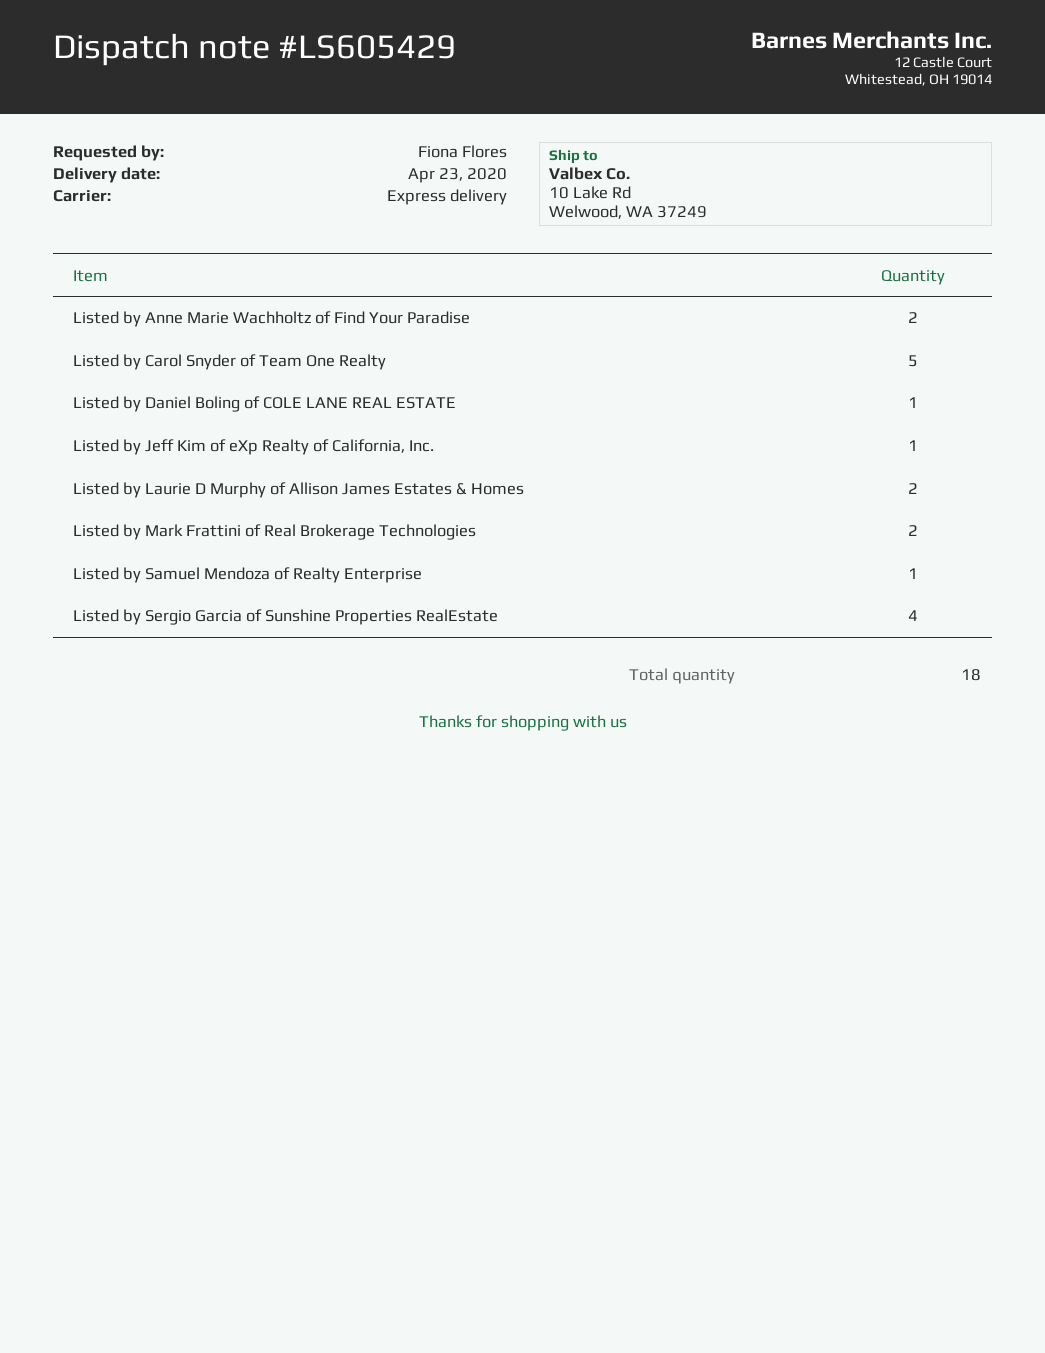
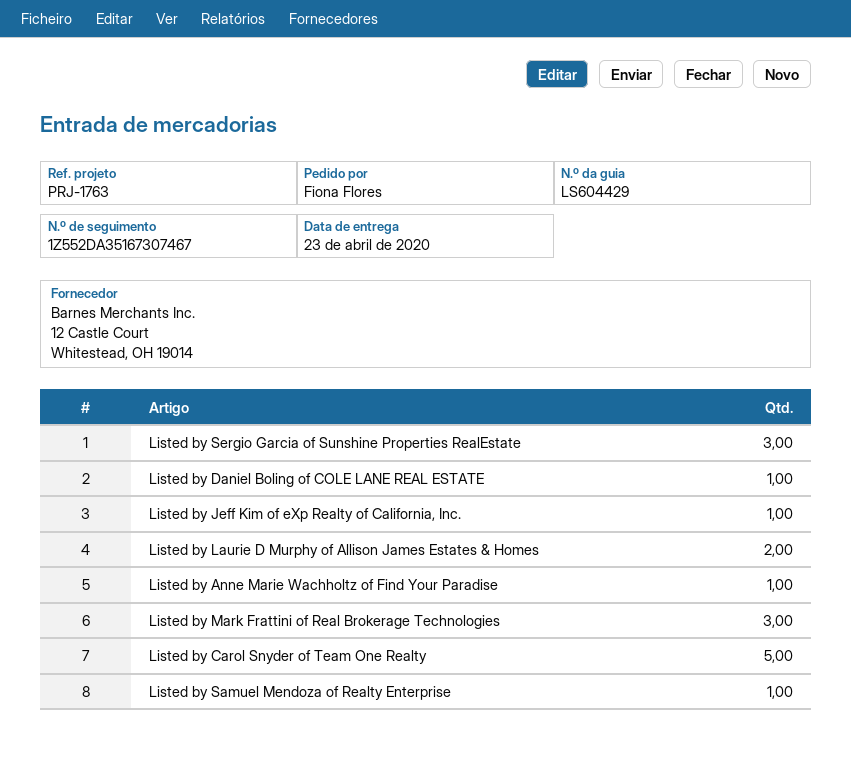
delivery note number: LS605429 -> LS604429
Listed by Anne Marie Wachholtz of Find Your Paradise: 2 -> 1
Listed by Mark Frattini of Real Brokerage Technologies: 2 -> 3
Listed by Sergio Garcia of Sunshine Properties RealEstate: 4 -> 3

